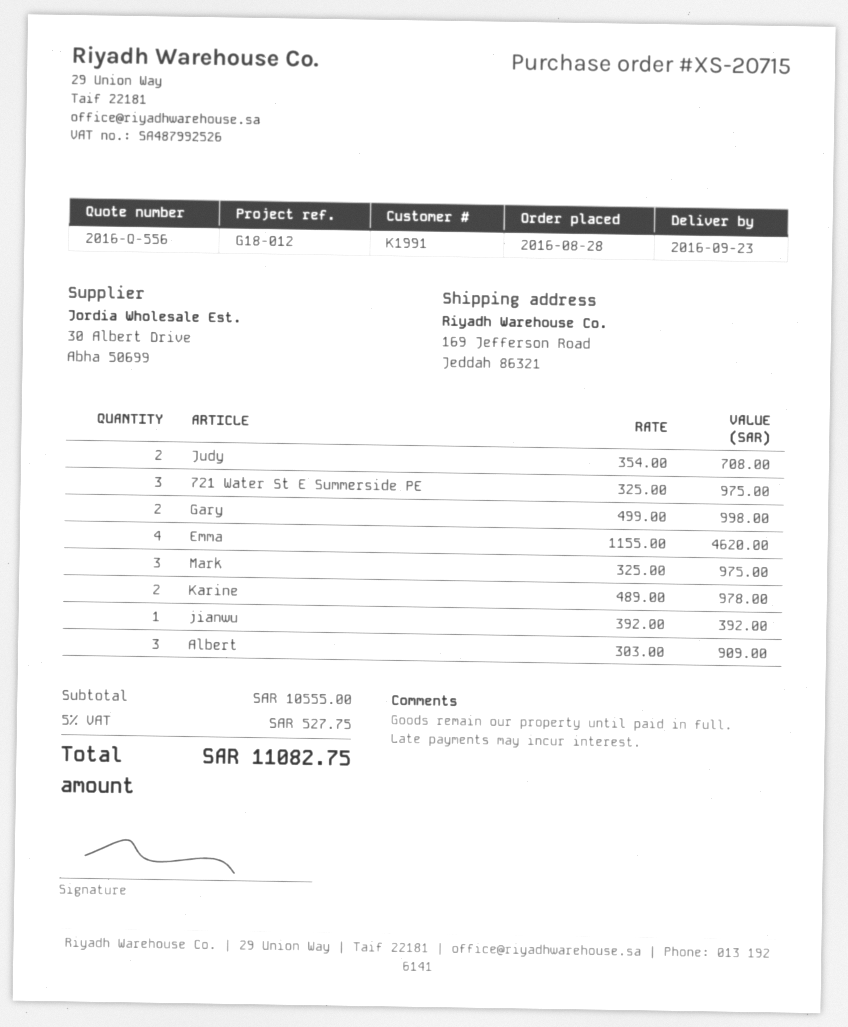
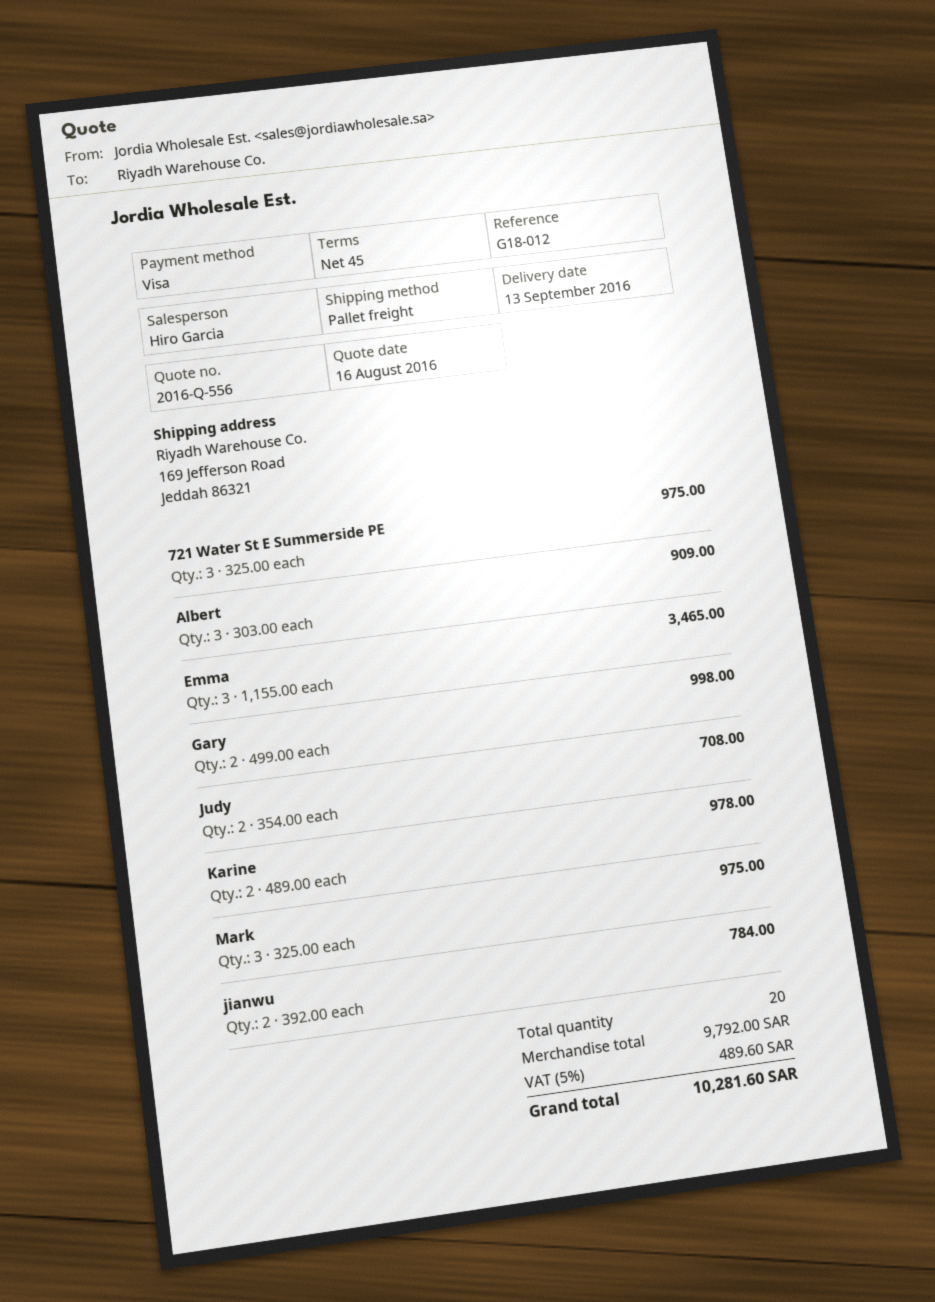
delivery date: 2016-09-23 -> 2016-09-13
Emma: 4 x 1155.00 = 4620.00 -> 3 x 1155.00 = 3465.00
jianwu: 1 x 392.00 = 392.00 -> 2 x 392.00 = 784.00
subtotal: 10555.00 -> 9792.00
tax: 5% = 527.75 -> 5% = 489.60
total: 11082.75 -> 10281.60

